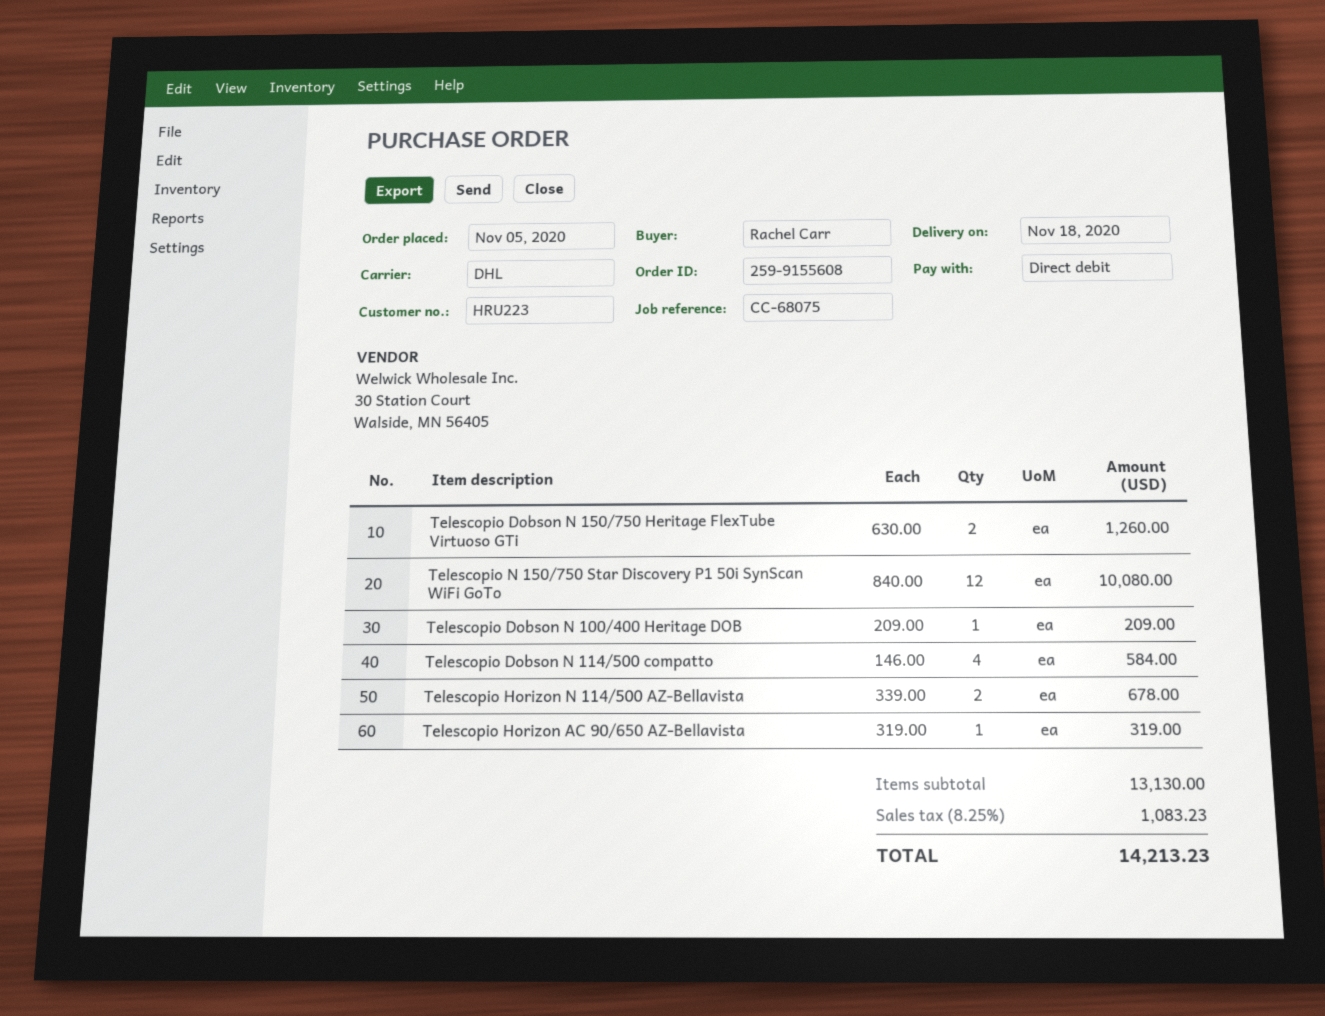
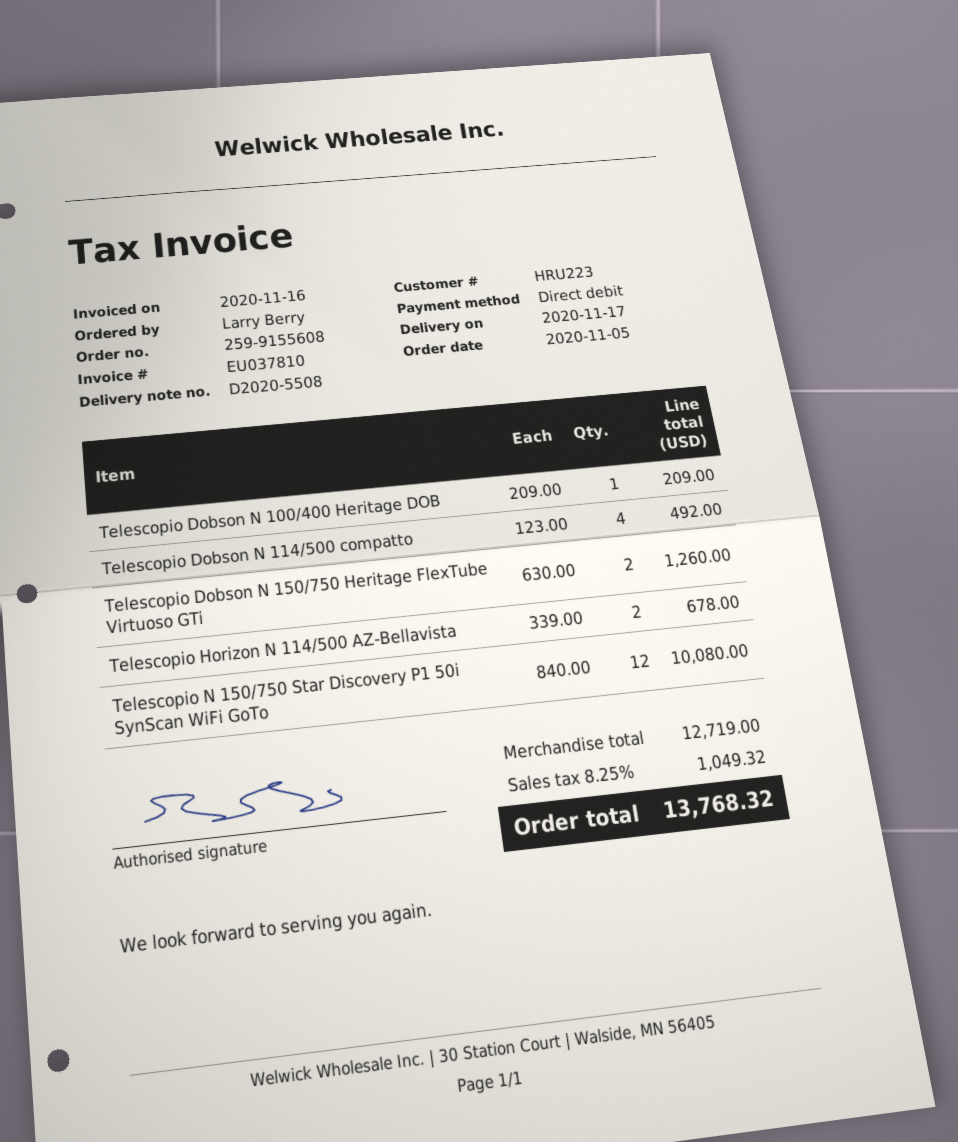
delivery date: 2020-11-18 -> 2020-11-17
ordered by: Rachel Carr -> Larry Berry
Telescopio Dobson N 114/500 compatto: 4 x 146.00 = 584.00 -> 4 x 123.00 = 492.00
Telescopio Horizon AC 90/650 AZ-Bellavista: 1 x 319.00 = 319.00 -> none
subtotal: 13130.00 -> 12719.00
tax: 8.25% = 1083.23 -> 8.25% = 1049.32
total: 14213.23 -> 13768.32

